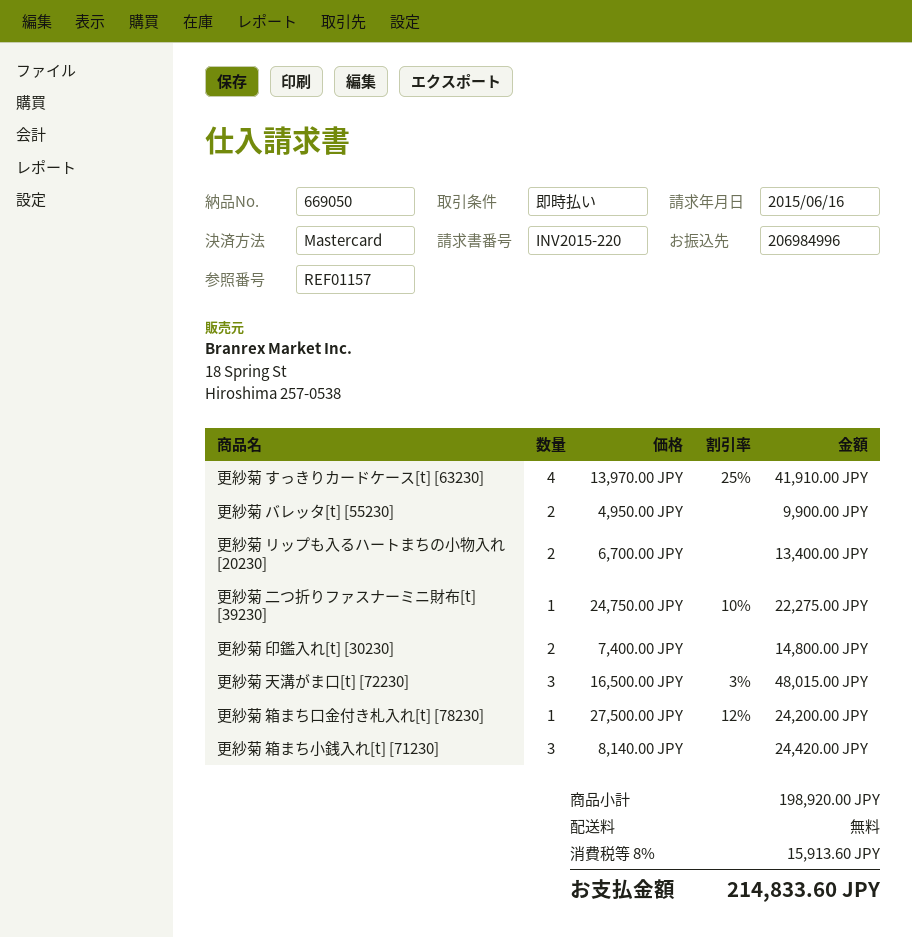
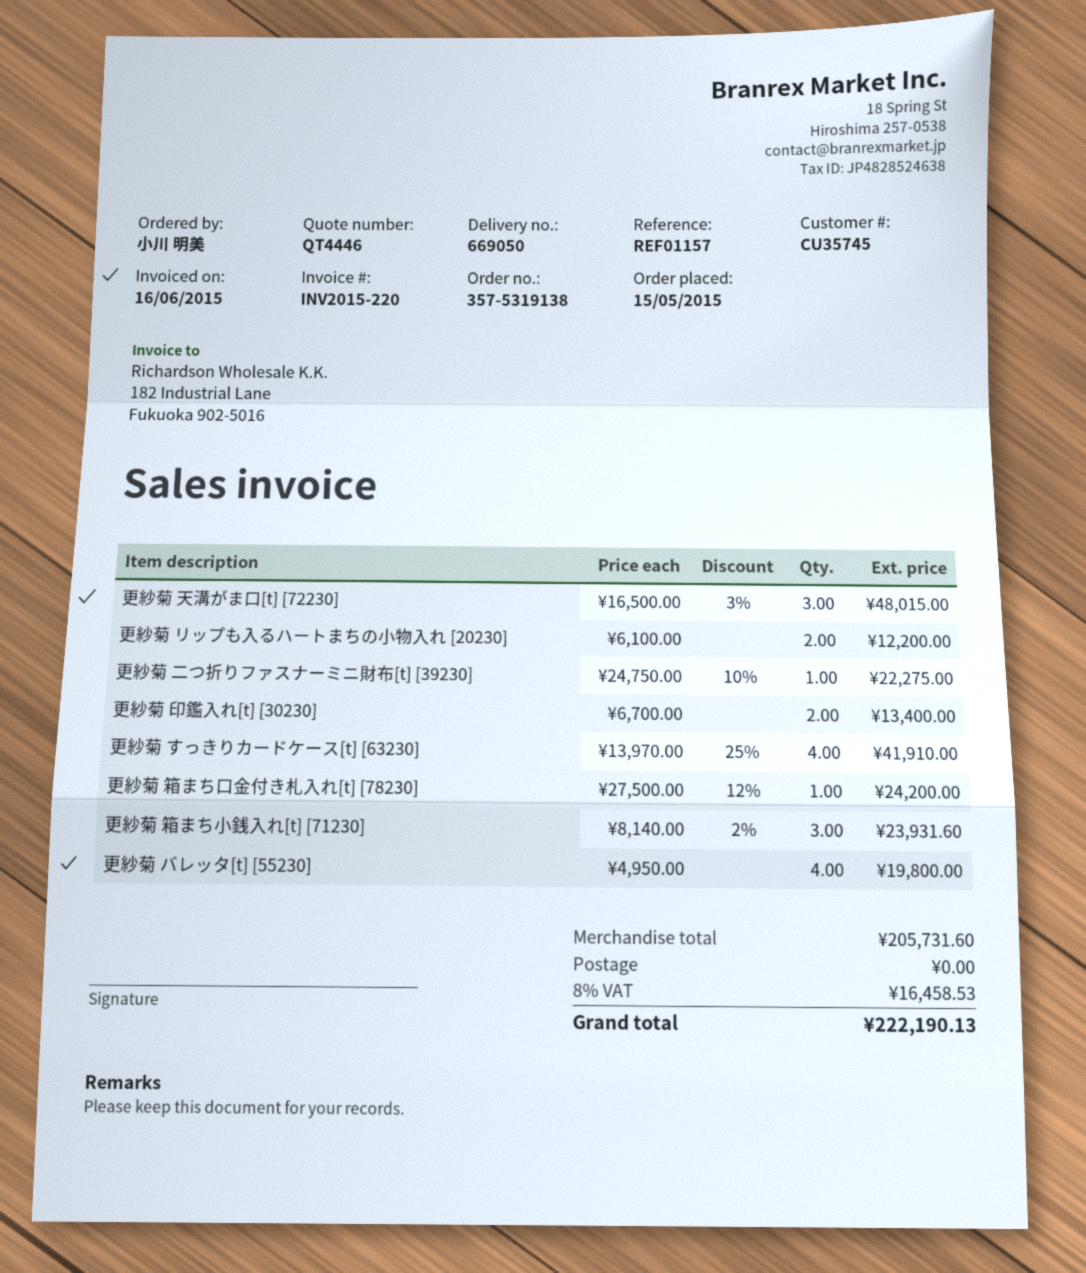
更紗菊 バレッタ[t] [55230]: 2 x 4950.00 = 9900.00 -> 4 x 4950.00 = 19800.00
更紗菊 リップも入るハートまちの小物入れ [20230]: 2 x 6700.00 = 13400.00 -> 2 x 6100.00 = 12200.00
更紗菊 印鑑入れ[t] [30230]: 2 x 7400.00 = 14800.00 -> 2 x 6700.00 = 13400.00
更紗菊 箱まち小銭入れ[t] [71230]: 3 x 8140.00 = 24420.00 -> 3 x 8140.00 - 2% = 23931.60
subtotal: 198920.00 -> 205731.60
tax: 8% = 15913.60 -> 8% = 16458.53
total: 214833.60 -> 222190.13

